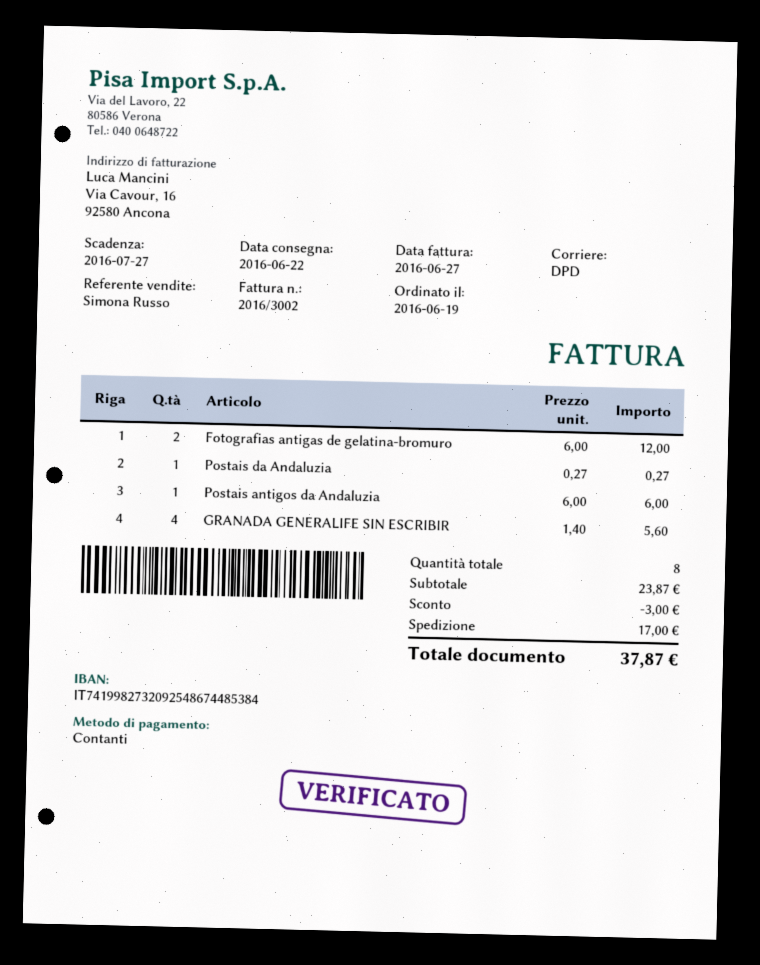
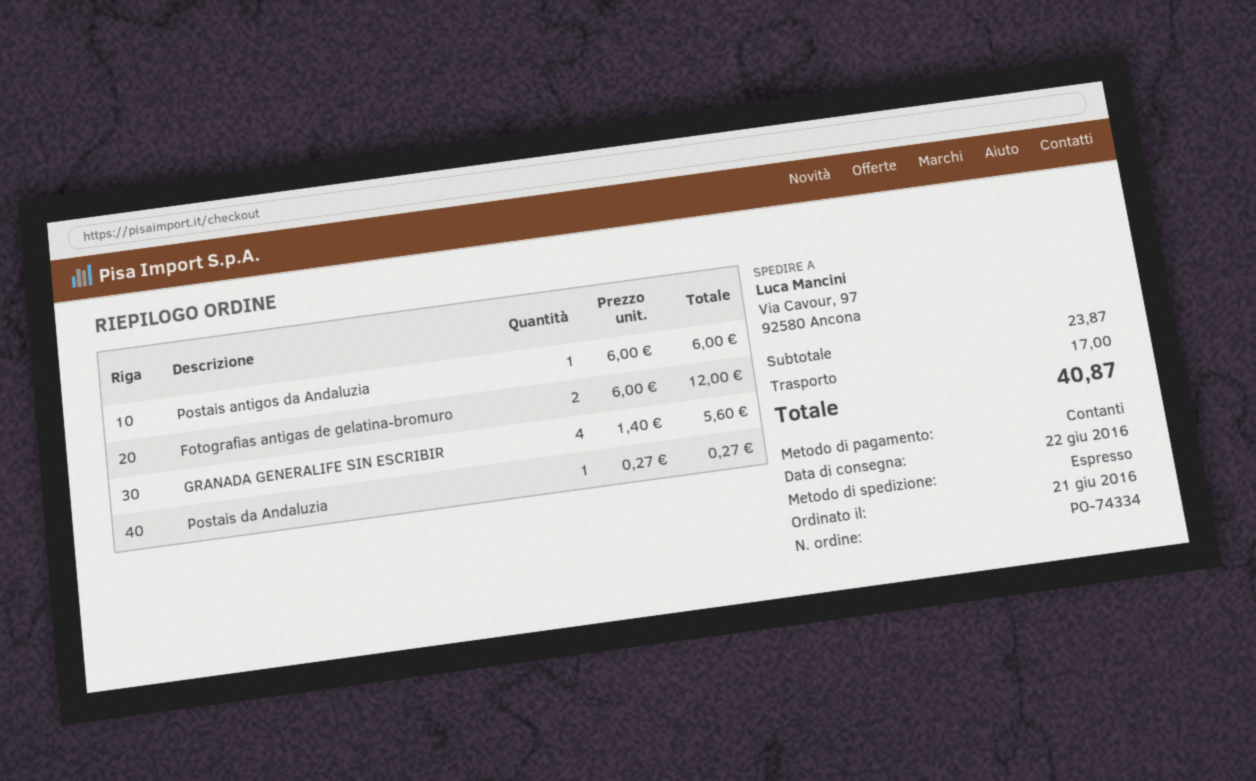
order date: 2016-06-19 -> 2016-06-21
shipping method: DPD -> express
discount: 3.00 -> none
total: 37.87 -> 40.87

